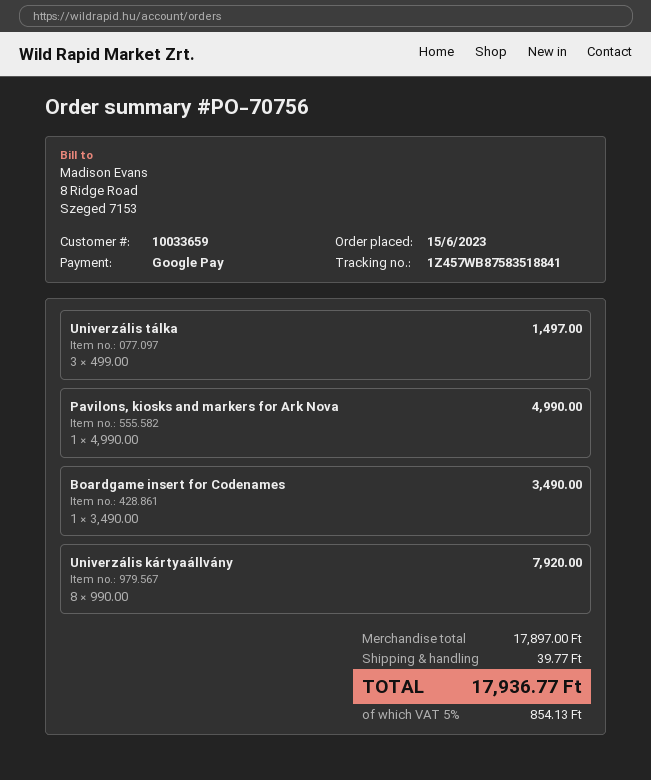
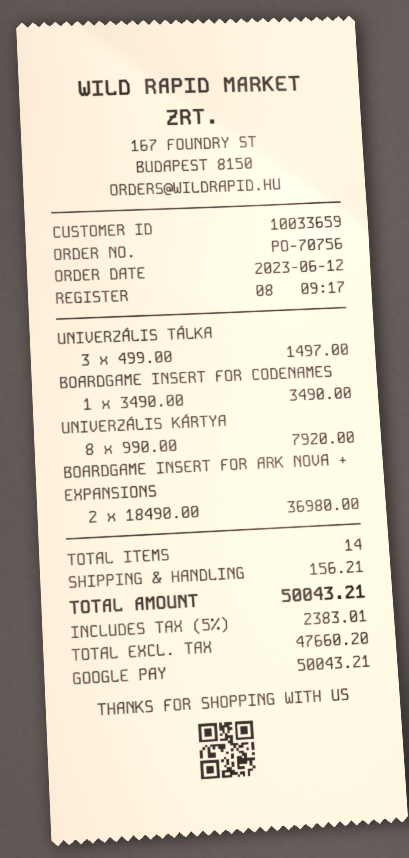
order date: 2023-06-15 -> 2023-06-12
Pavilons, kiosks and markers for Ark Nova: 1 x 4990.00 = 4990.00 -> none
BOARDGAME INSERT FOR ARK NOVA + EXPANSIONS: none -> 2 x 18490.00 = 36980.00
shipping: 39.77 -> 156.21
tax: 5% = 854.13 -> 5% = 2383.01
total: 17936.77 -> 50043.21

